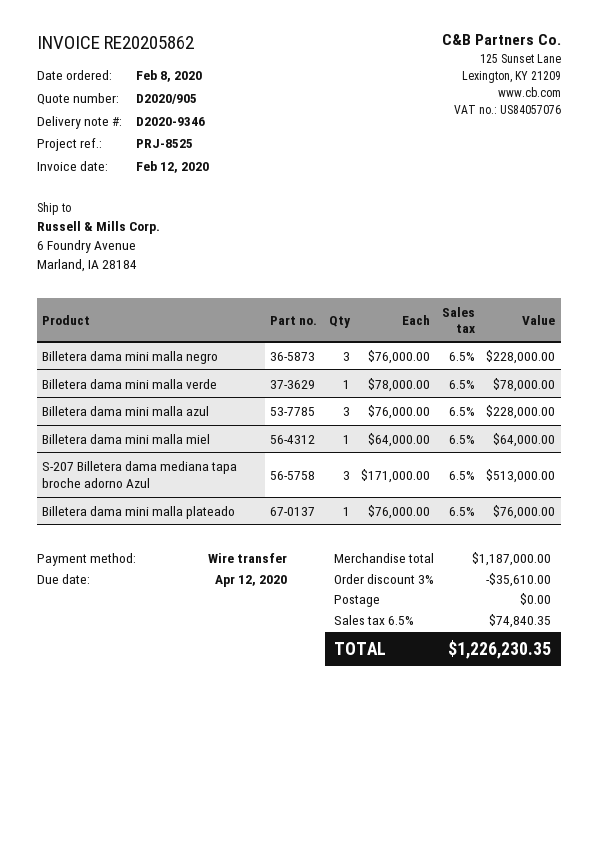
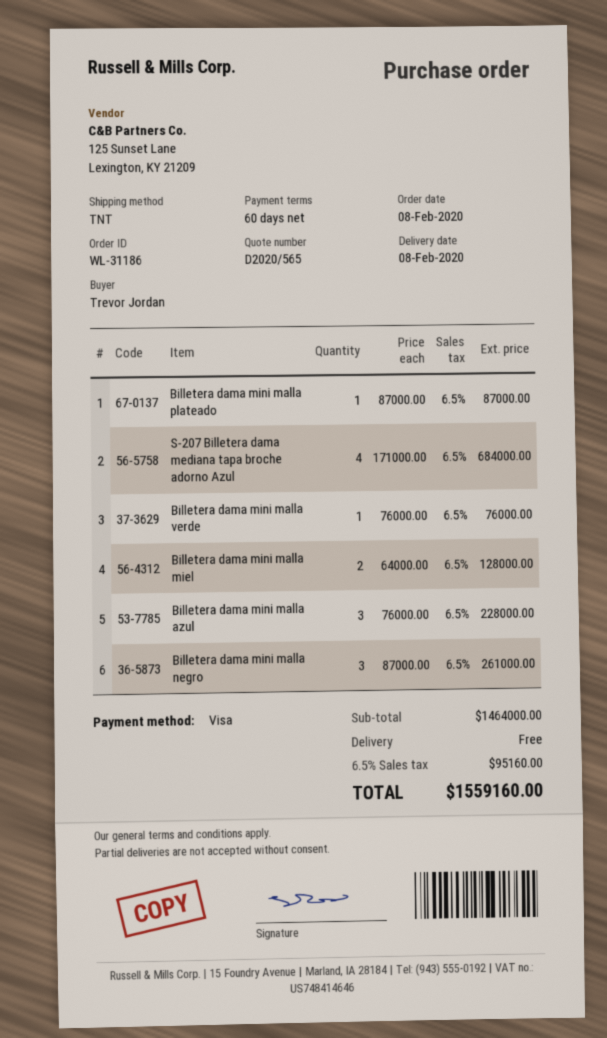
quote number: D2020/905 -> D2020/565
payment method: bank transfer -> Visa
Billetera dama mini malla negro: 3 x 76000.00 = 228000.00 -> 3 x 87000.00 = 261000.00
Billetera dama mini malla verde: 1 x 78000.00 = 78000.00 -> 1 x 76000.00 = 76000.00
Billetera dama mini malla miel: 1 x 64000.00 = 64000.00 -> 2 x 64000.00 = 128000.00
S-207 Billetera dama mediana tapa broche adorno Azul: 3 x 171000.00 = 513000.00 -> 4 x 171000.00 = 684000.00
Billetera dama mini malla plateado: 1 x 76000.00 = 76000.00 -> 1 x 87000.00 = 87000.00
subtotal: 1187000.00 -> 1464000.00
discount: 3% = 35610.00 -> none
tax: 6.5% = 74840.35 -> 6.5% = 95160.00
total: 1226230.35 -> 1559160.00

